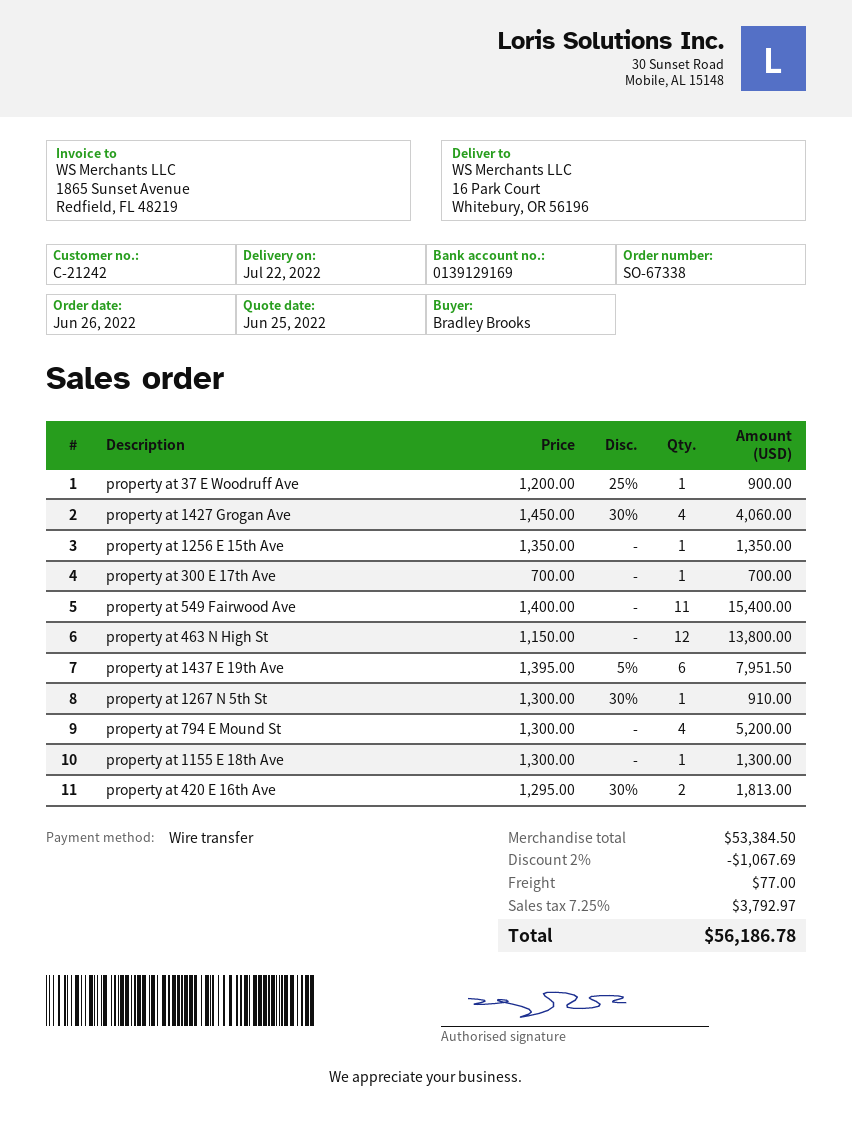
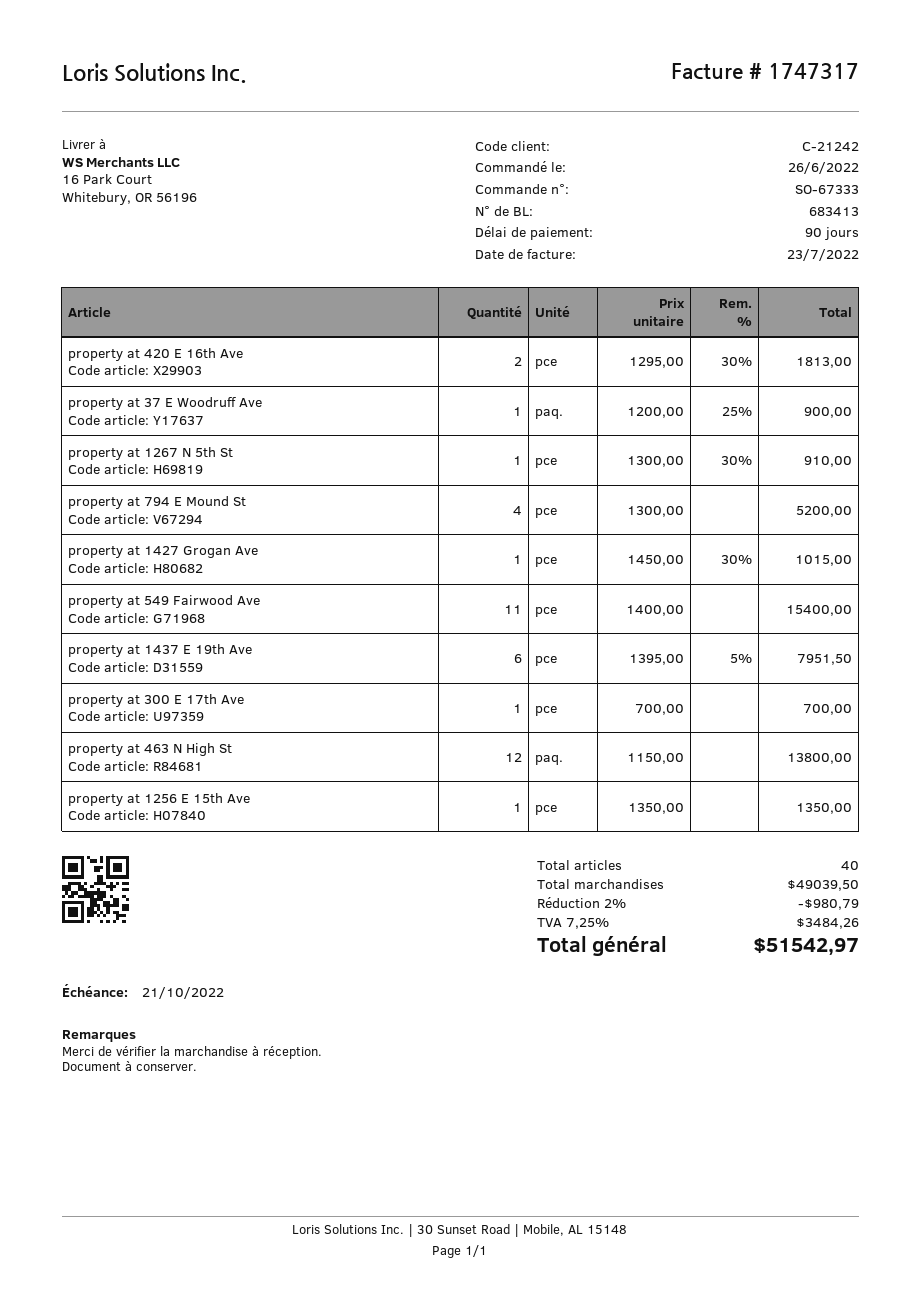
order number: SO-67338 -> SO-67333
property at 1427 Grogan Ave: 4 x 1450.00 - 30% = 4060.00 -> 1 x 1450.00 - 30% = 1015.00
property at 1155 E 18th Ave: 1 x 1300.00 = 1300.00 -> none
subtotal: 53384.50 -> 49039.50
discount: 2% = 1067.69 -> 2% = 980.79
shipping: 77.00 -> none
tax: 7.25% = 3792.97 -> 7.25% = 3484.26
total: 56186.78 -> 51542.97

